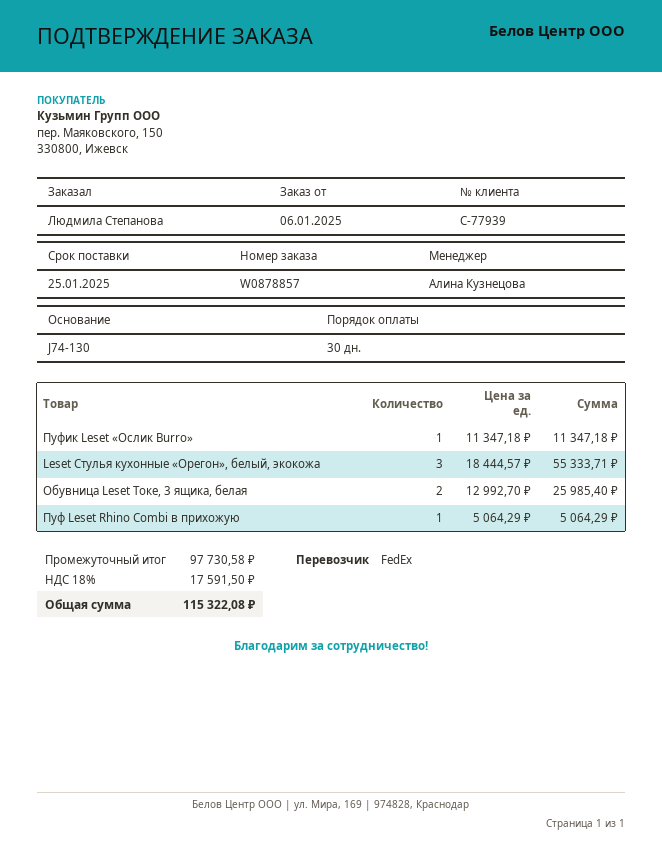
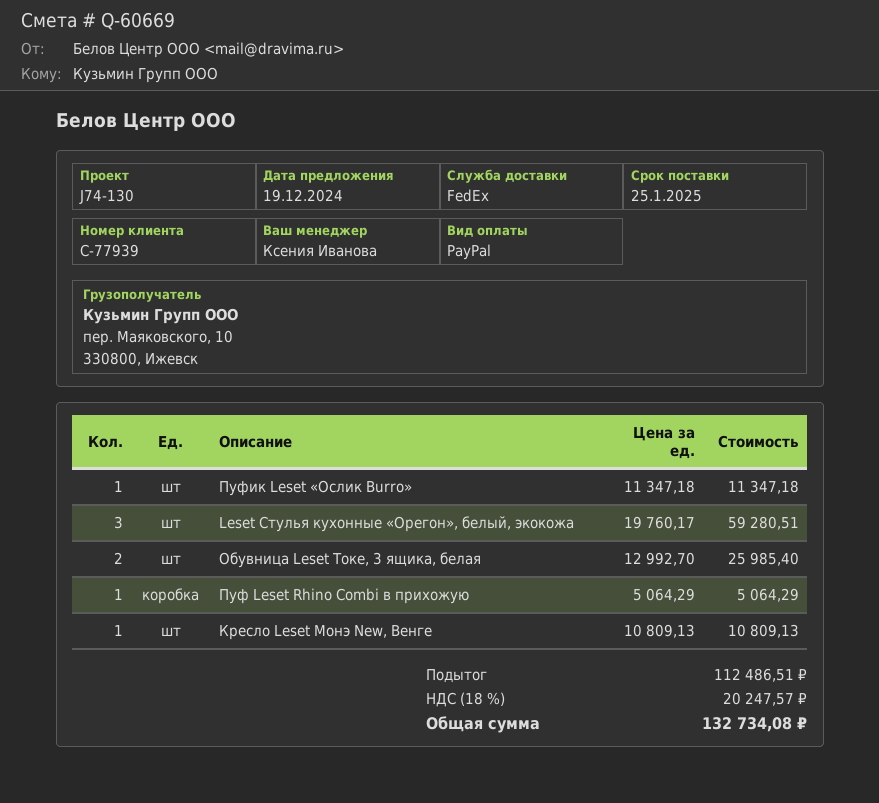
sales rep: Алина Кузнецова -> Ксения Иванова
Leset Стулья кухонные «Орегон», белый, экокожа: 3 x 18444.57 = 55333.71 -> 3 x 19760.17 = 59280.51
Кресло Leset Монэ New, Венге: none -> 1 x 10809.13 = 10809.13
subtotal: 97730.58 -> 112486.51
tax: 18% = 17591.50 -> 18% = 20247.57
total: 115322.08 -> 132734.08

